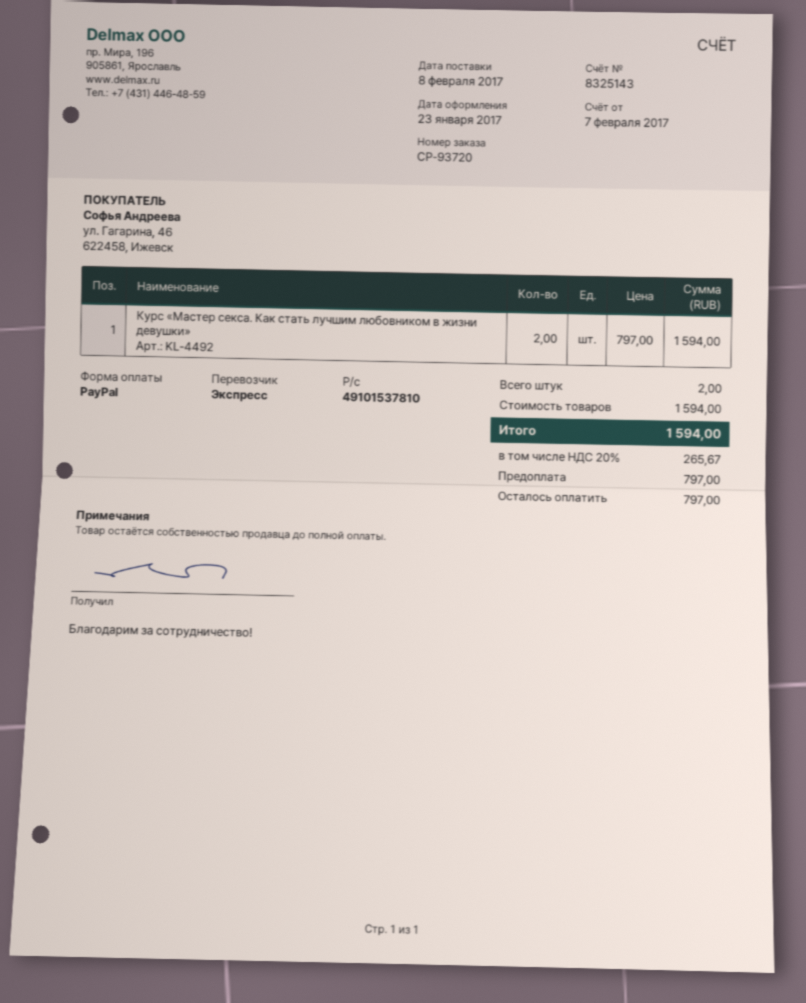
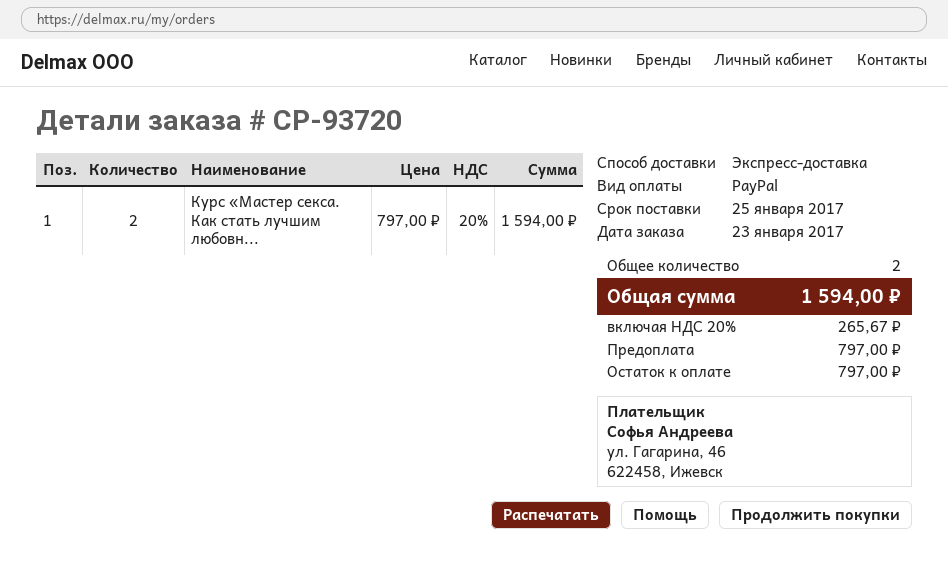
delivery date: 2017-02-08 -> 2017-01-25

